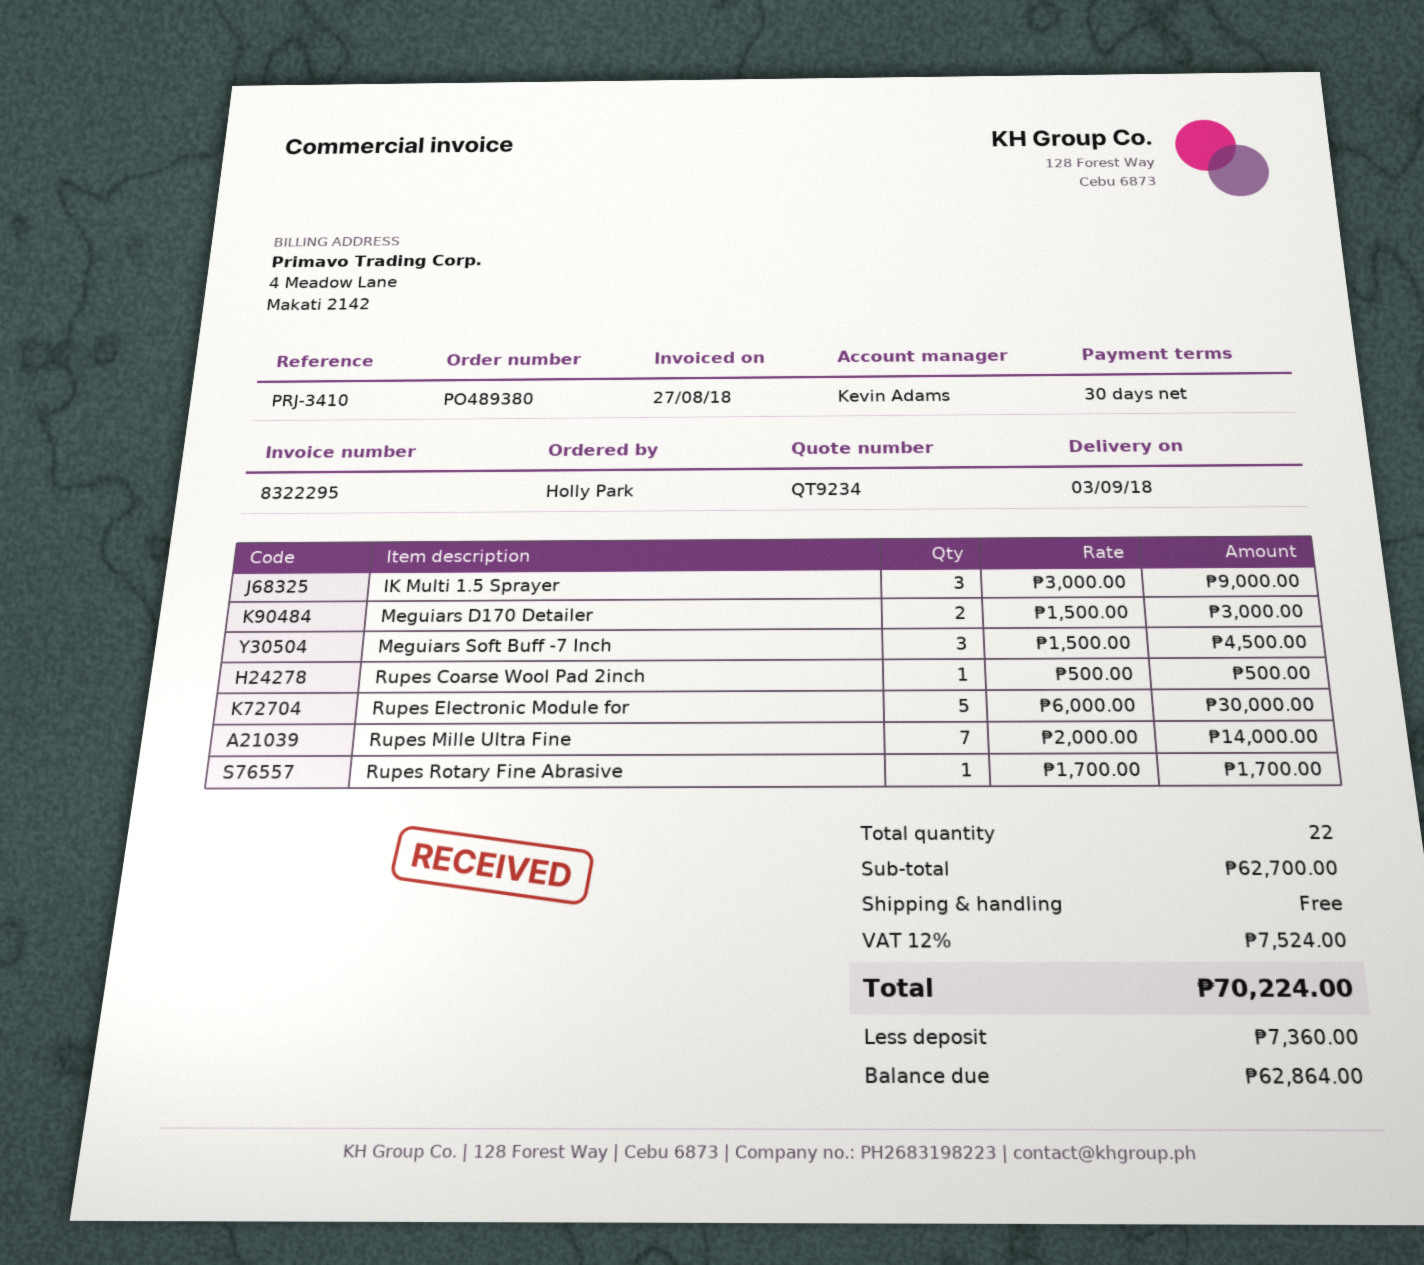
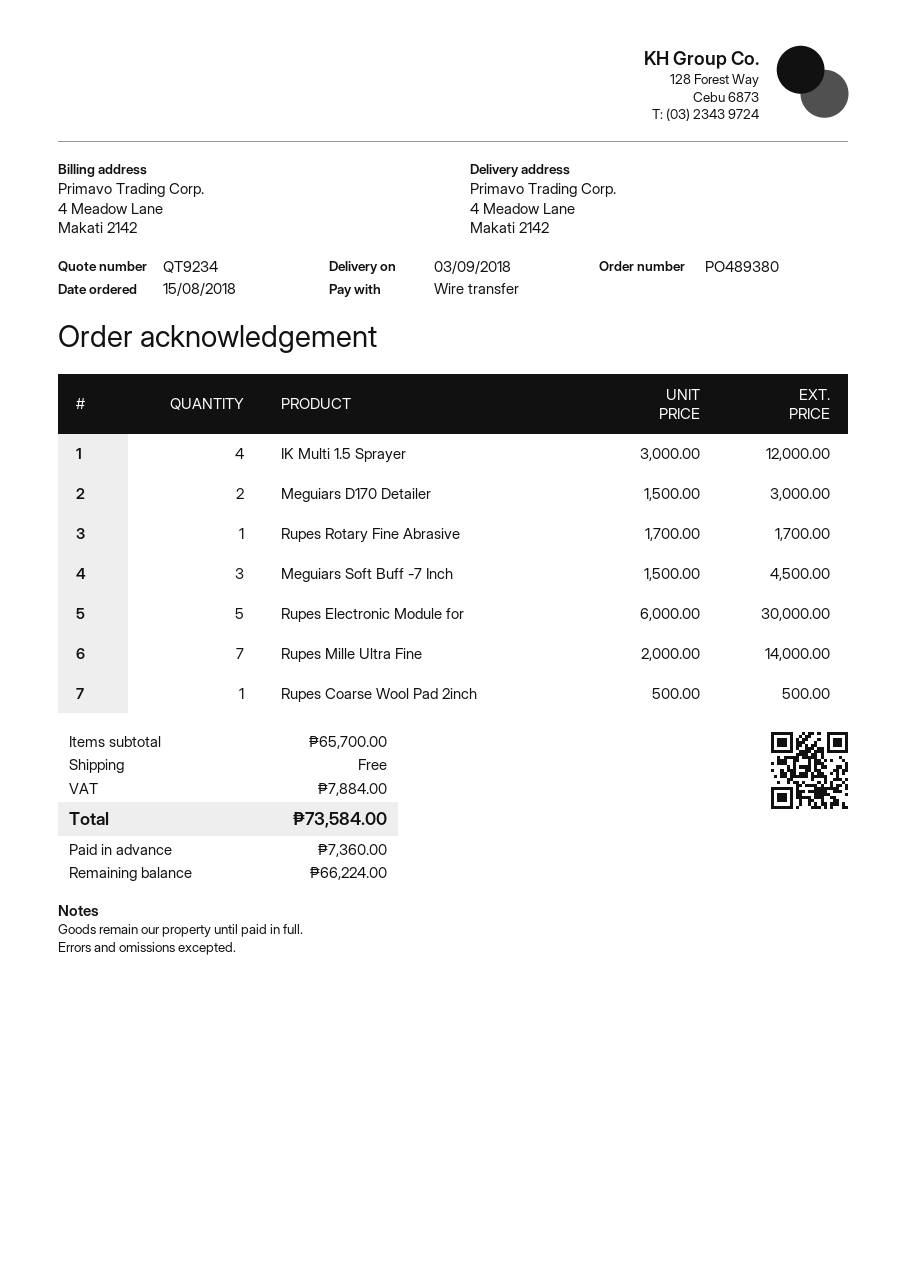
IK Multi 1.5 Sprayer: 3 x 3000.00 = 9000.00 -> 4 x 3000.00 = 12000.00
subtotal: 62700.00 -> 65700.00
tax: 7524.00 -> 7884.00
total: 70224.00 -> 73584.00
balance: 62864.00 -> 66224.00

